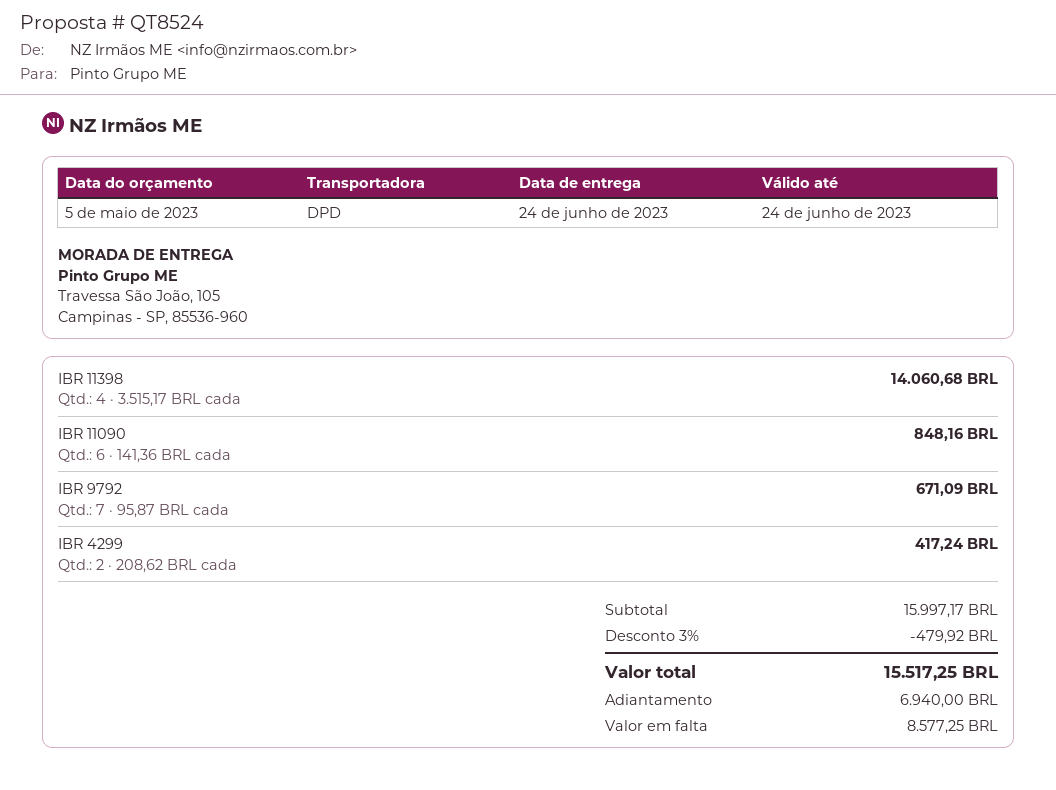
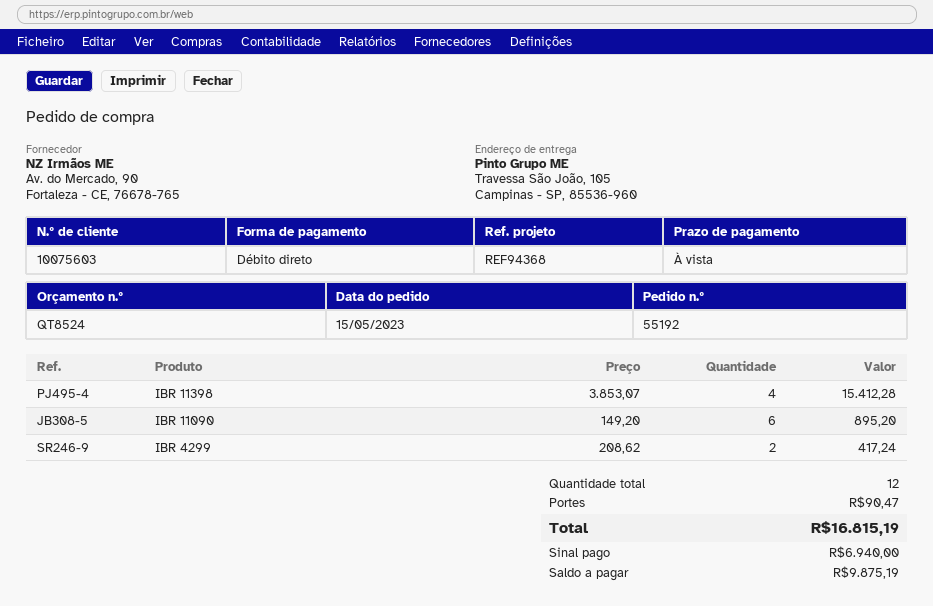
IBR 11398: 4 x 3515.17 = 14060.68 -> 4 x 3853.07 = 15412.28
IBR 11090: 6 x 141.36 = 848.16 -> 6 x 149.20 = 895.20
IBR 9792: 7 x 95.87 = 671.09 -> none
discount: 3% = 479.92 -> none
shipping: none -> 90.47
total: 15517.25 -> 16815.19
balance: 8577.25 -> 9875.19

